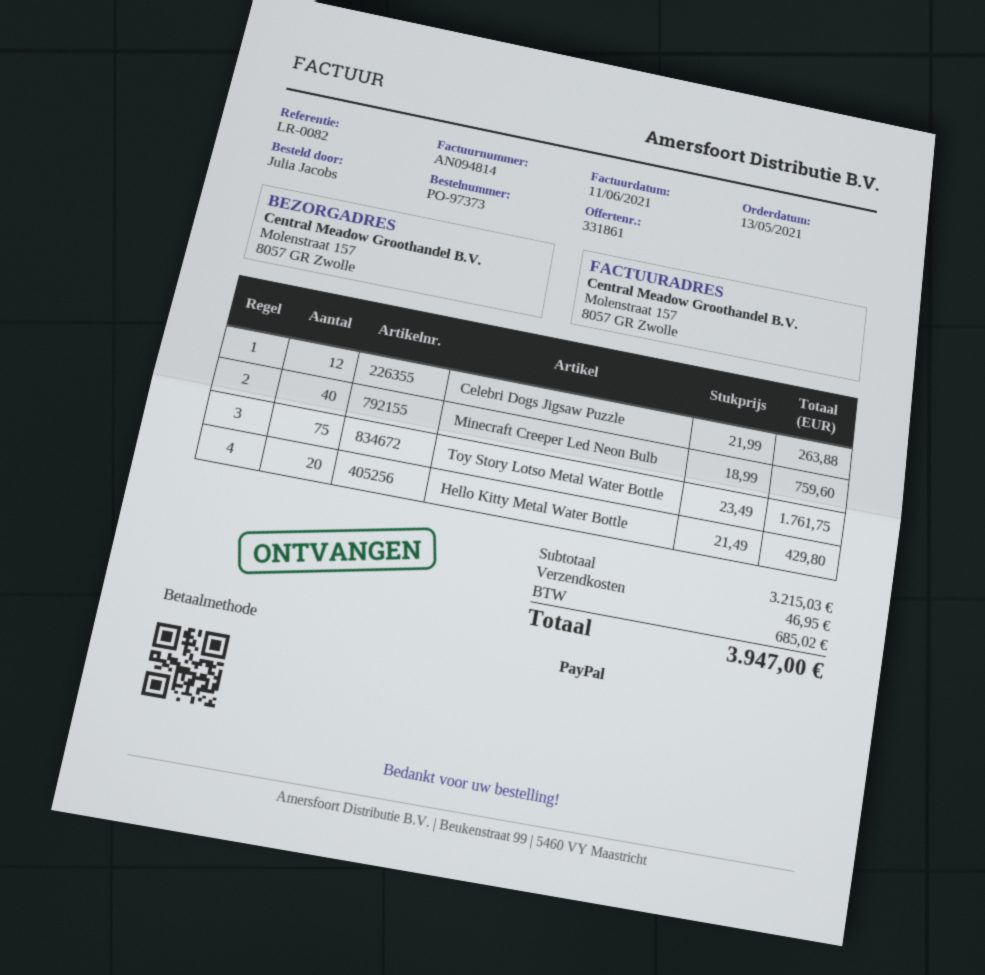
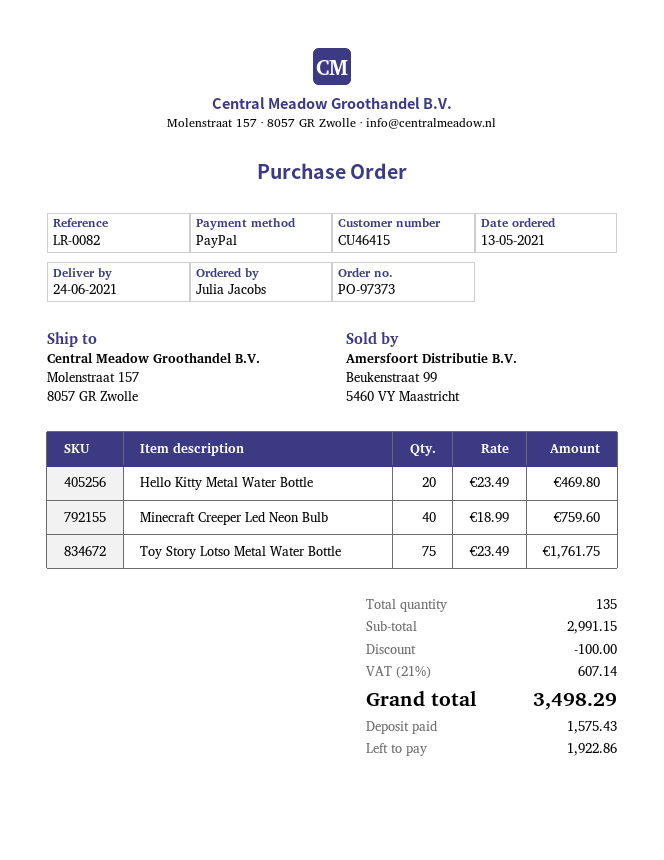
Celebri Dogs Jigsaw Puzzle: 12 x 21.99 = 263.88 -> none
Hello Kitty Metal Water Bottle: 20 x 21.49 = 429.80 -> 20 x 23.49 = 469.80
subtotal: 3215.03 -> 2991.15
discount: none -> 100.00
shipping: 46.95 -> none
tax: 685.02 -> 607.14
total: 3947.00 -> 3498.29

